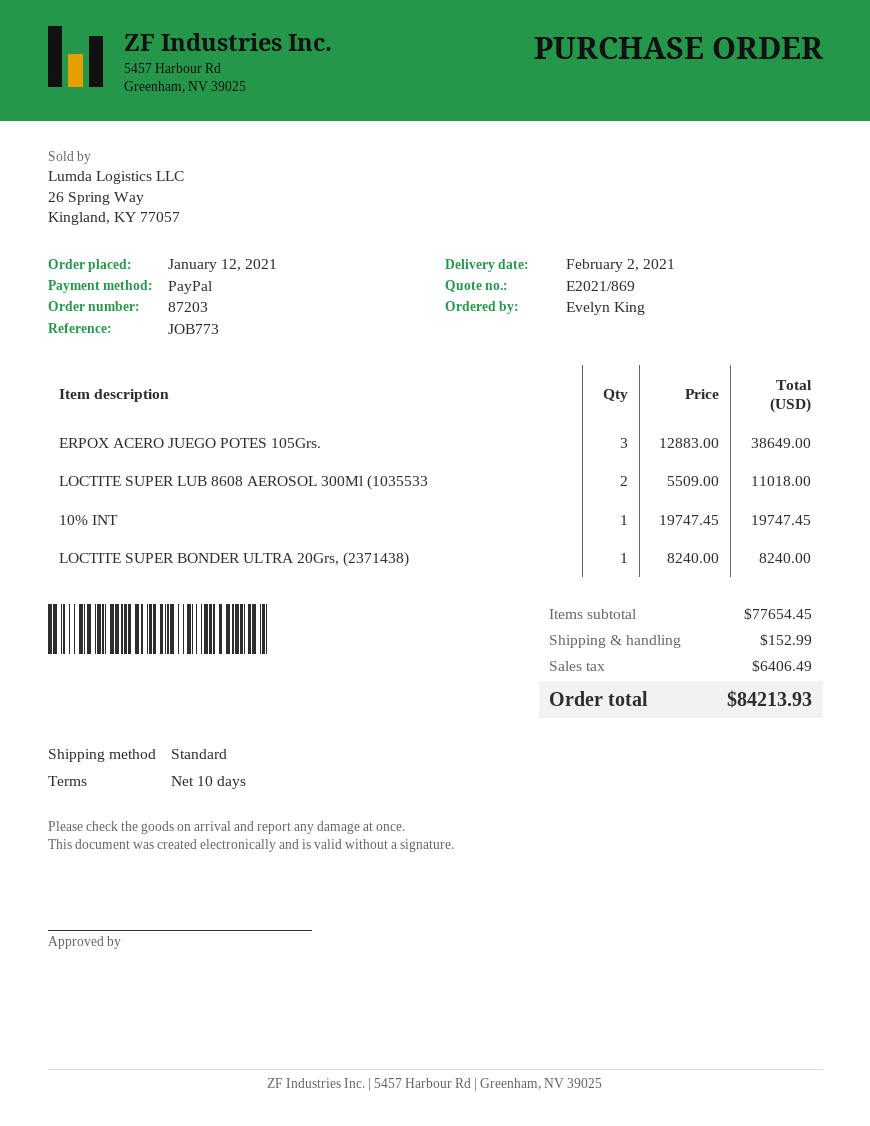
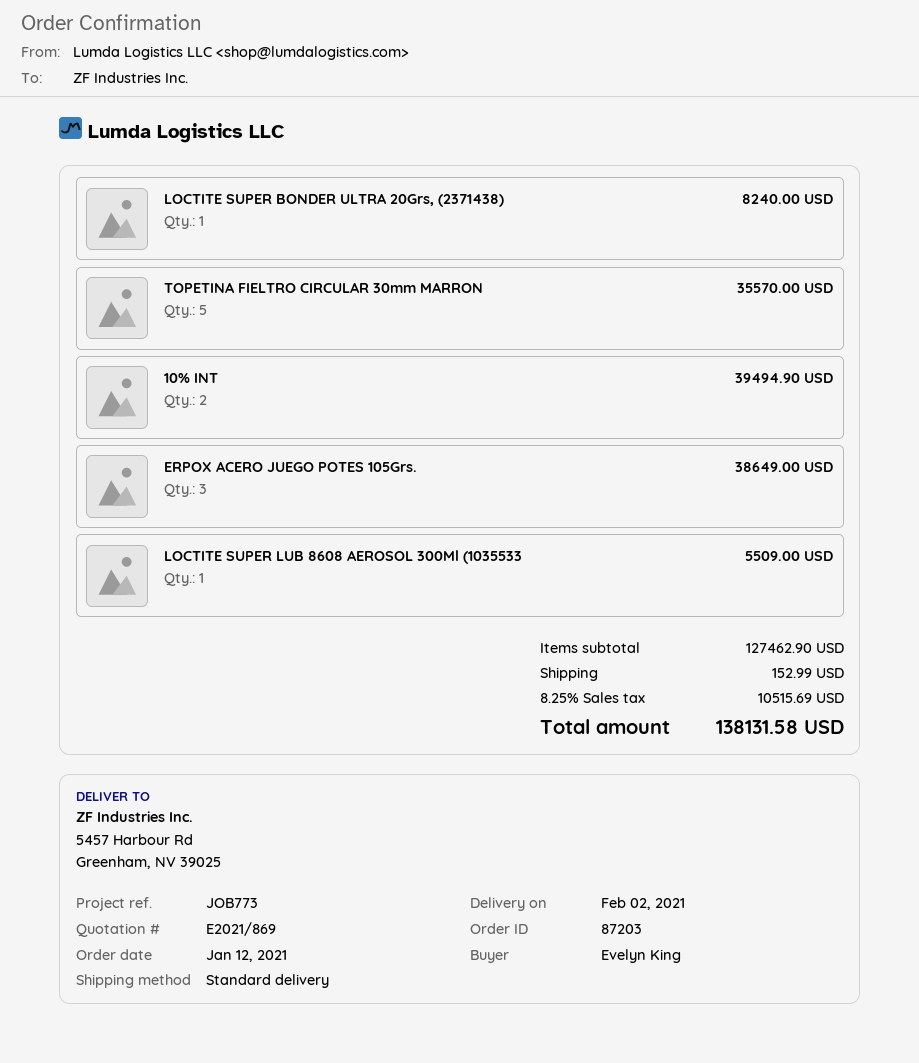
LOCTITE SUPER LUB 8608 AEROSOL 300Ml (1035533: 2 for 11018.00 -> 1 for 5509.00
10% INT: 1 for 19747.45 -> 2 for 39494.90
TOPETINA FIELTRO CIRCULAR 30mm MARRON: none -> 5 for 35570.00
subtotal: 77654.45 -> 127462.90
tax: 6406.49 -> 10515.69
total: 84213.93 -> 138131.58

